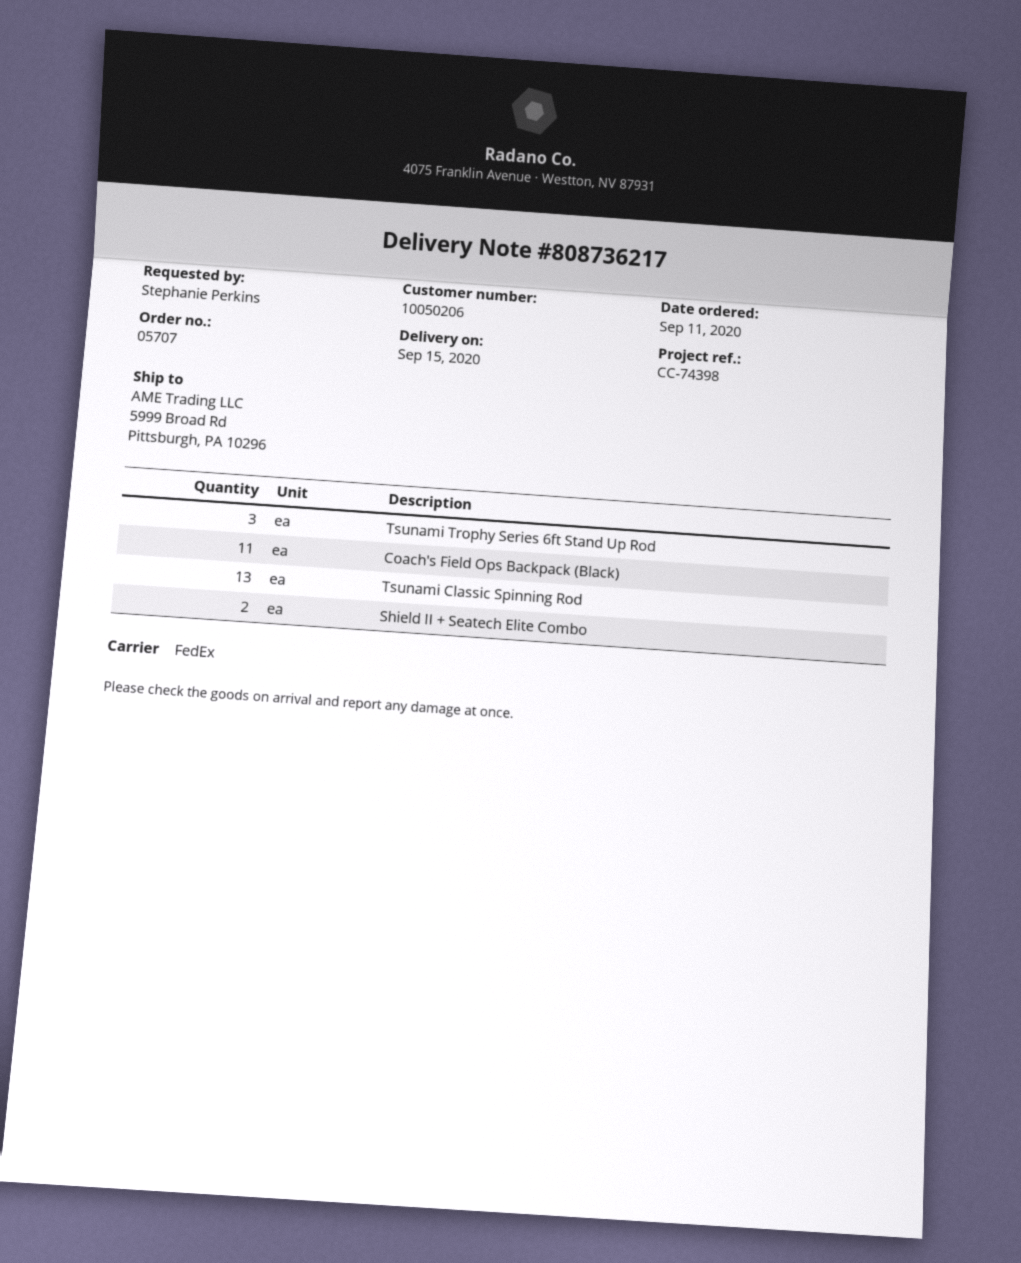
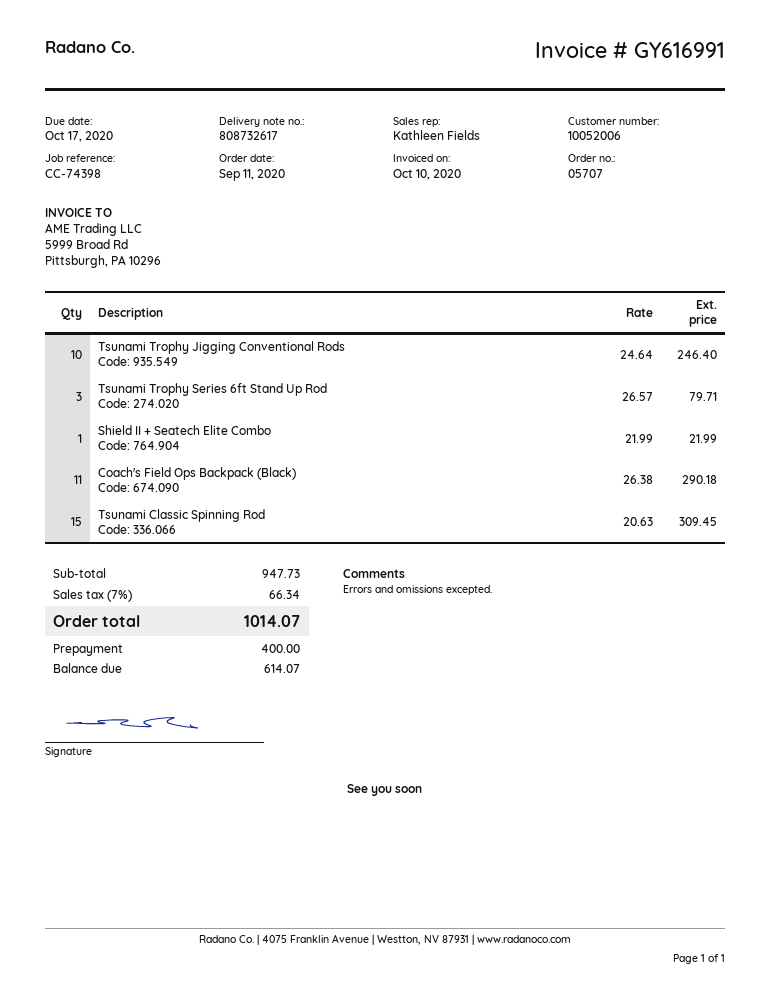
delivery note number: 808736217 -> 808732617
customer number: 10050206 -> 10052006
Tsunami Classic Spinning Rod: 13 -> 15
Shield II + Seatech Elite Combo: 2 -> 1
Tsunami Trophy Jigging Conventional Rods: none -> 10

